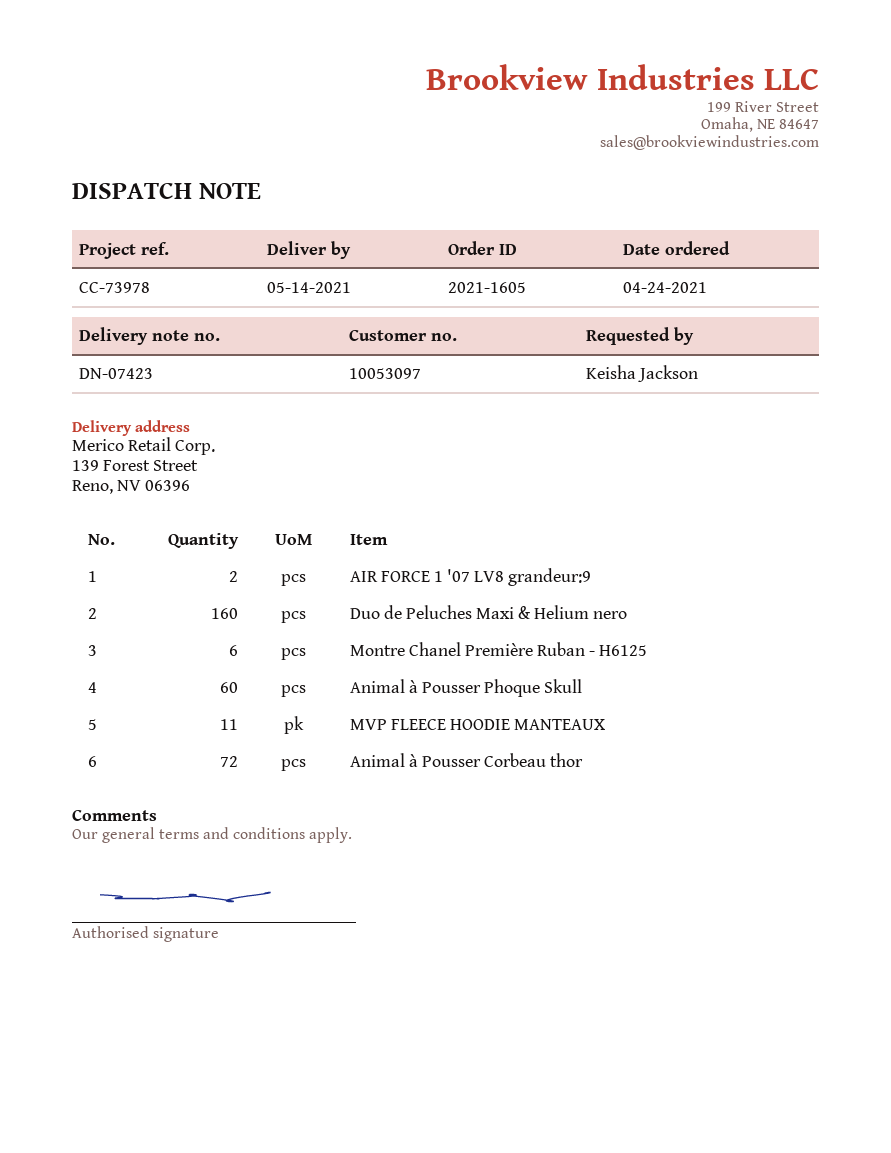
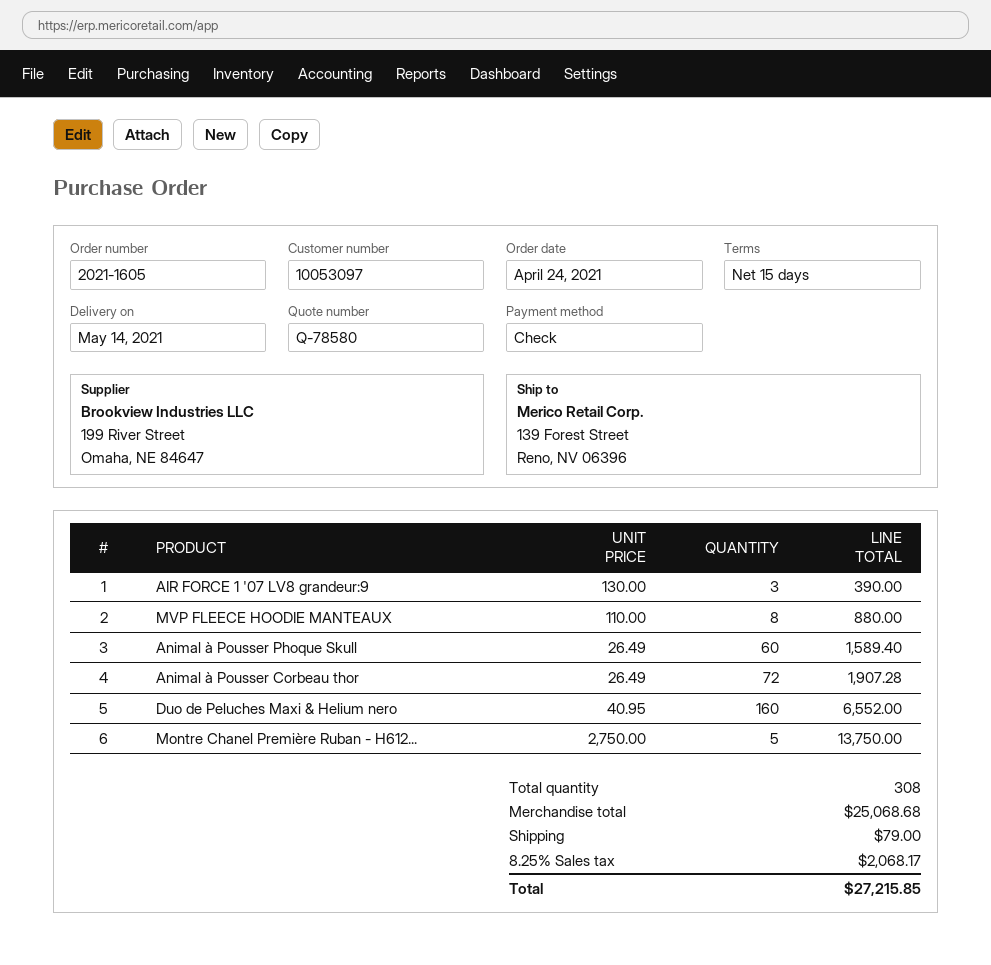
AIR FORCE 1 '07 LV8 grandeur:9: 2 -> 3
Montre Chanel Première Ruban - H6125: 6 -> 5
MVP FLEECE HOODIE MANTEAUX: 11 -> 8

